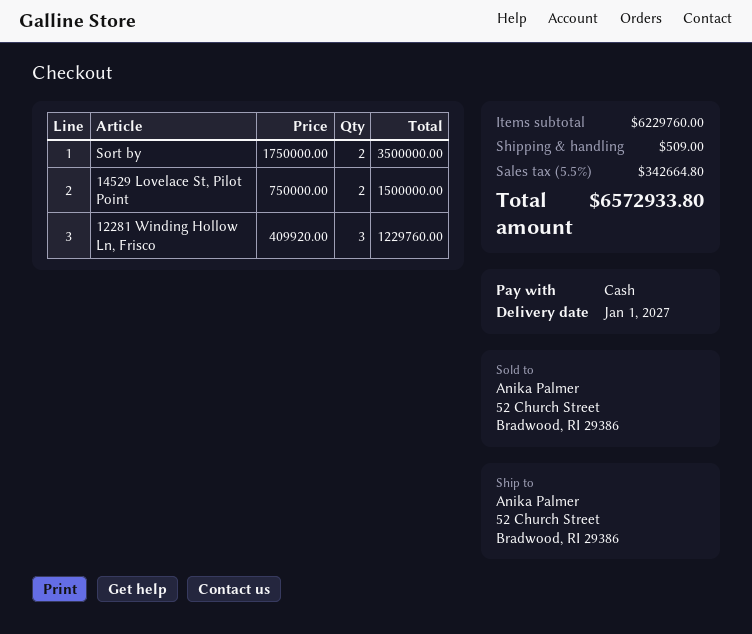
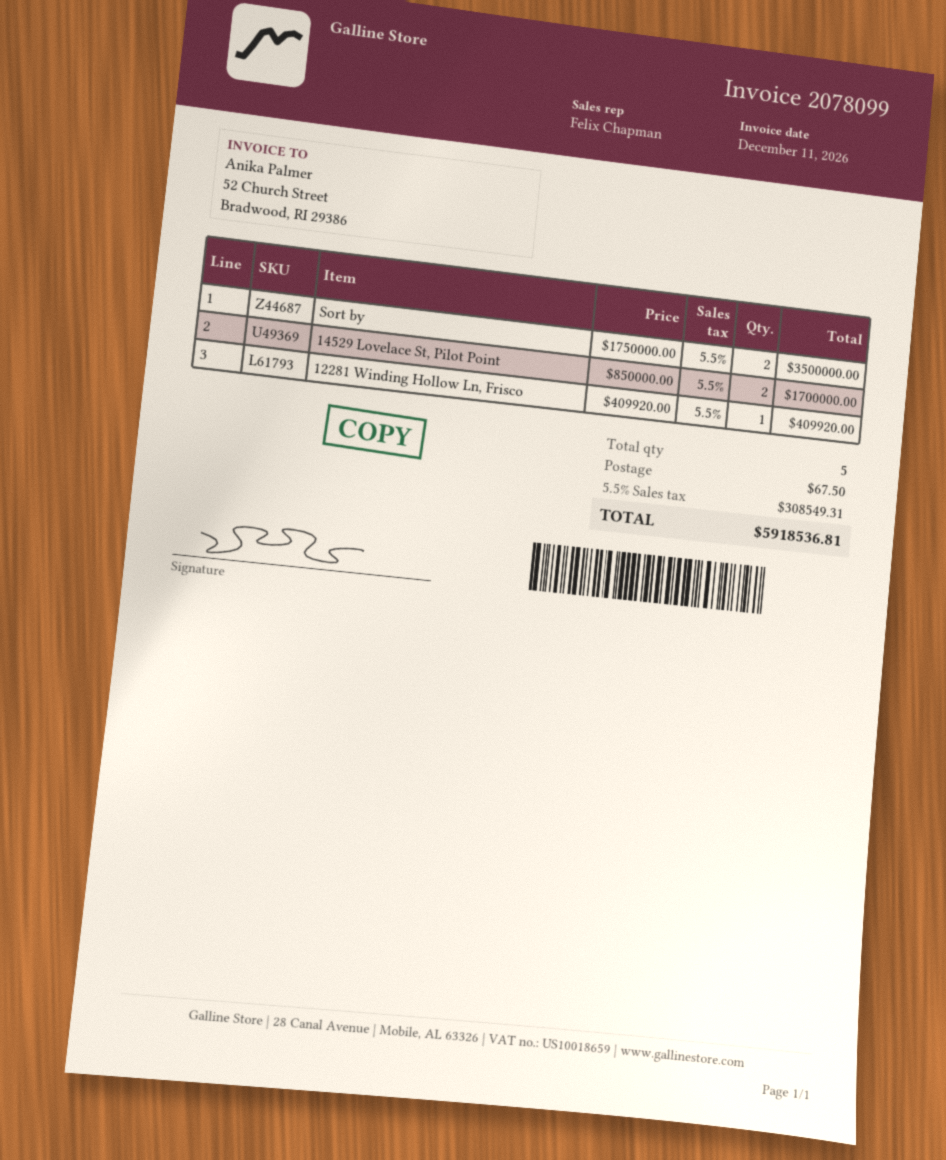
14529 Lovelace St, Pilot Point: 2 x 750000.00 = 1500000.00 -> 2 x 850000.00 = 1700000.00
12281 Winding Hollow Ln, Frisco: 3 x 409920.00 = 1229760.00 -> 1 x 409920.00 = 409920.00
shipping: 509.00 -> 67.50
tax: 5.5% = 342664.80 -> 5.5% = 308549.31
total: 6572933.80 -> 5918536.81

